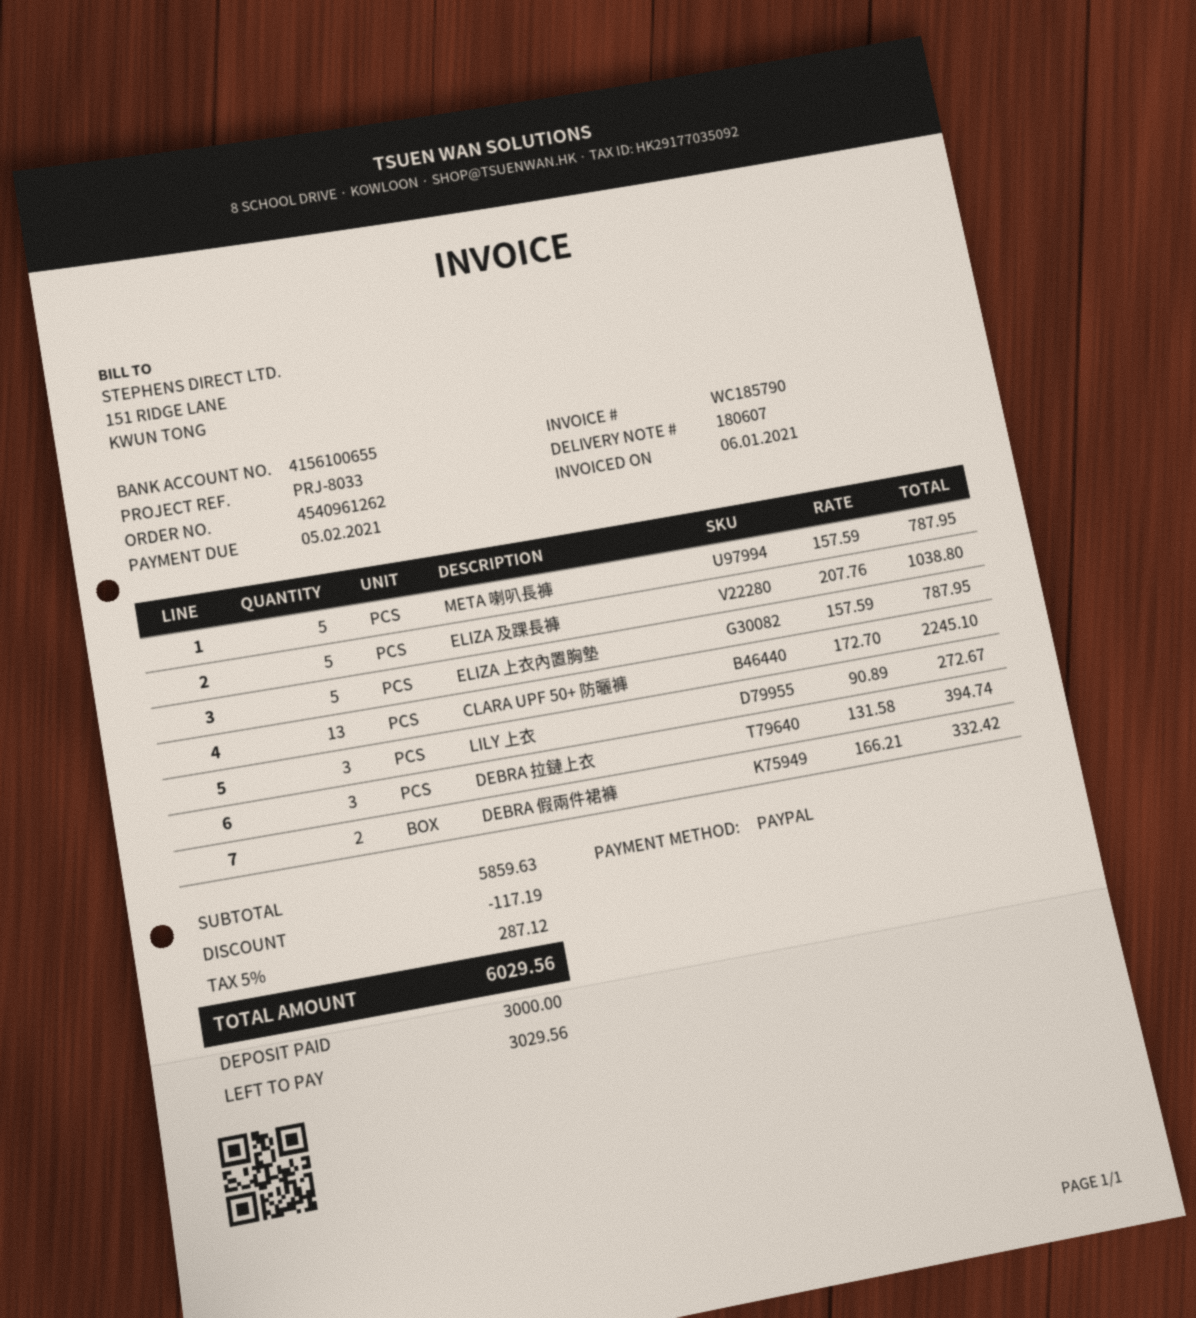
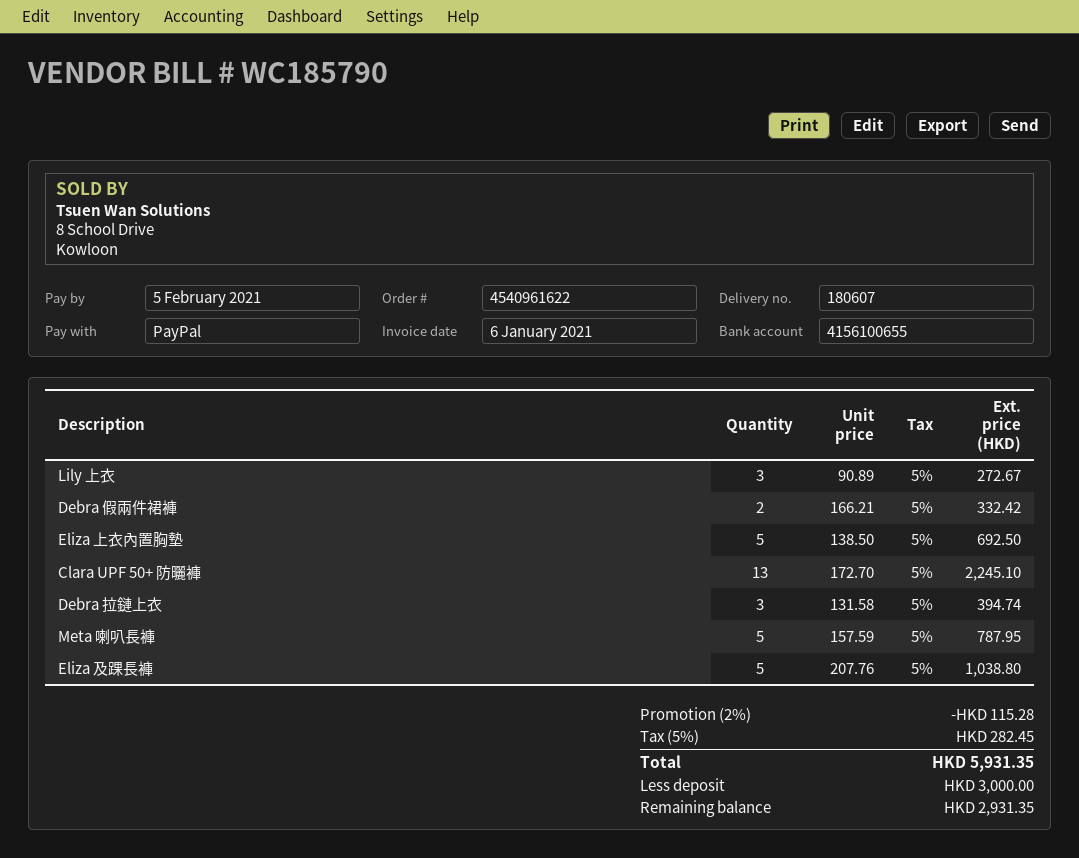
order number: 4540961262 -> 4540961622
ELIZA 上衣內置胸墊: 5 x 157.59 = 787.95 -> 5 x 138.50 = 692.50
discount: 117.19 -> 115.28
tax: 5% = 287.12 -> 5% = 282.45
total: 6029.56 -> 5931.35
balance: 3029.56 -> 2931.35

